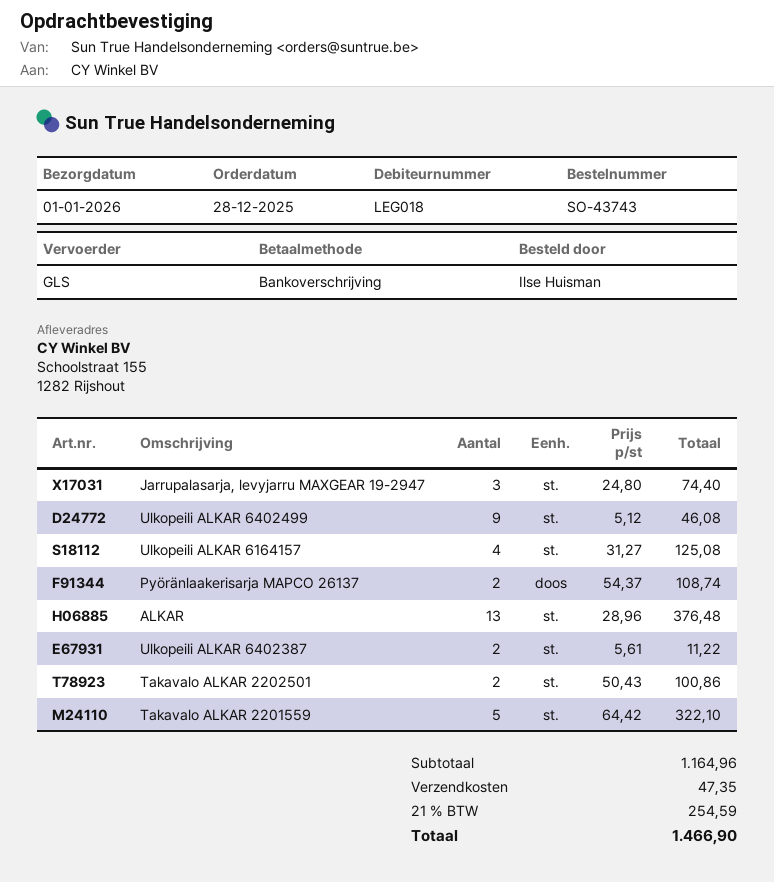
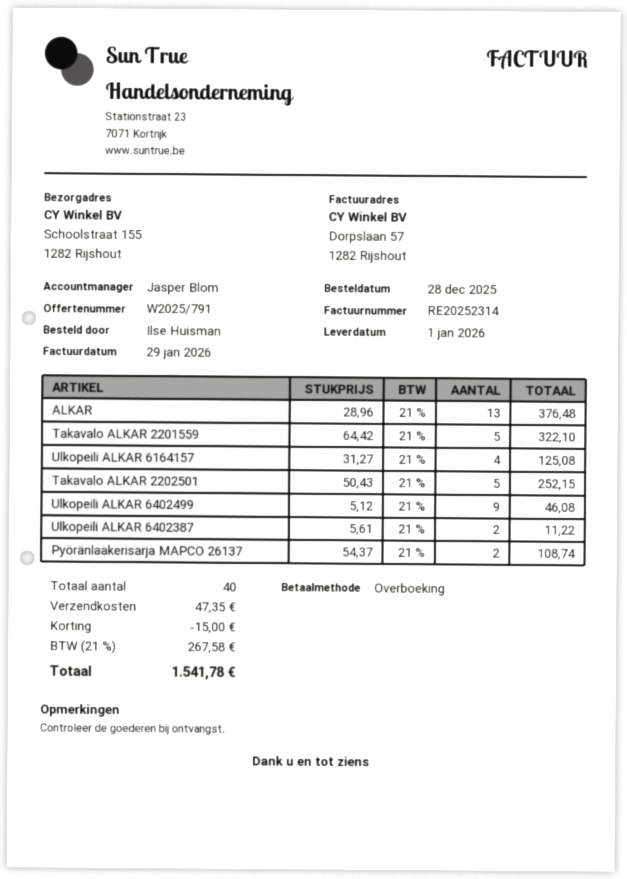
Jarrupalasarja, levyjarru MAXGEAR 19-2947: 3 x 24.80 = 74.40 -> none
Takavalo ALKAR 2202501: 2 x 50.43 = 100.86 -> 5 x 50.43 = 252.15
discount: none -> 15.00
tax: 21% = 254.59 -> 21% = 267.58
total: 1466.90 -> 1541.78

